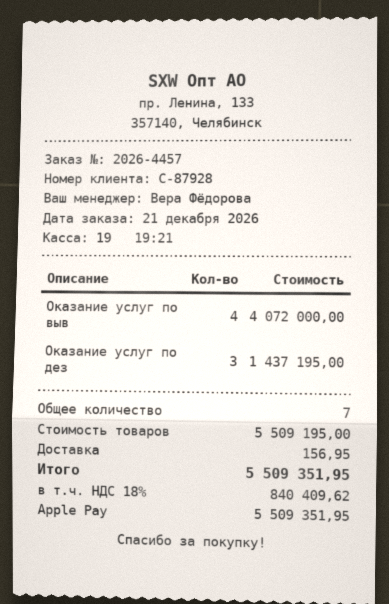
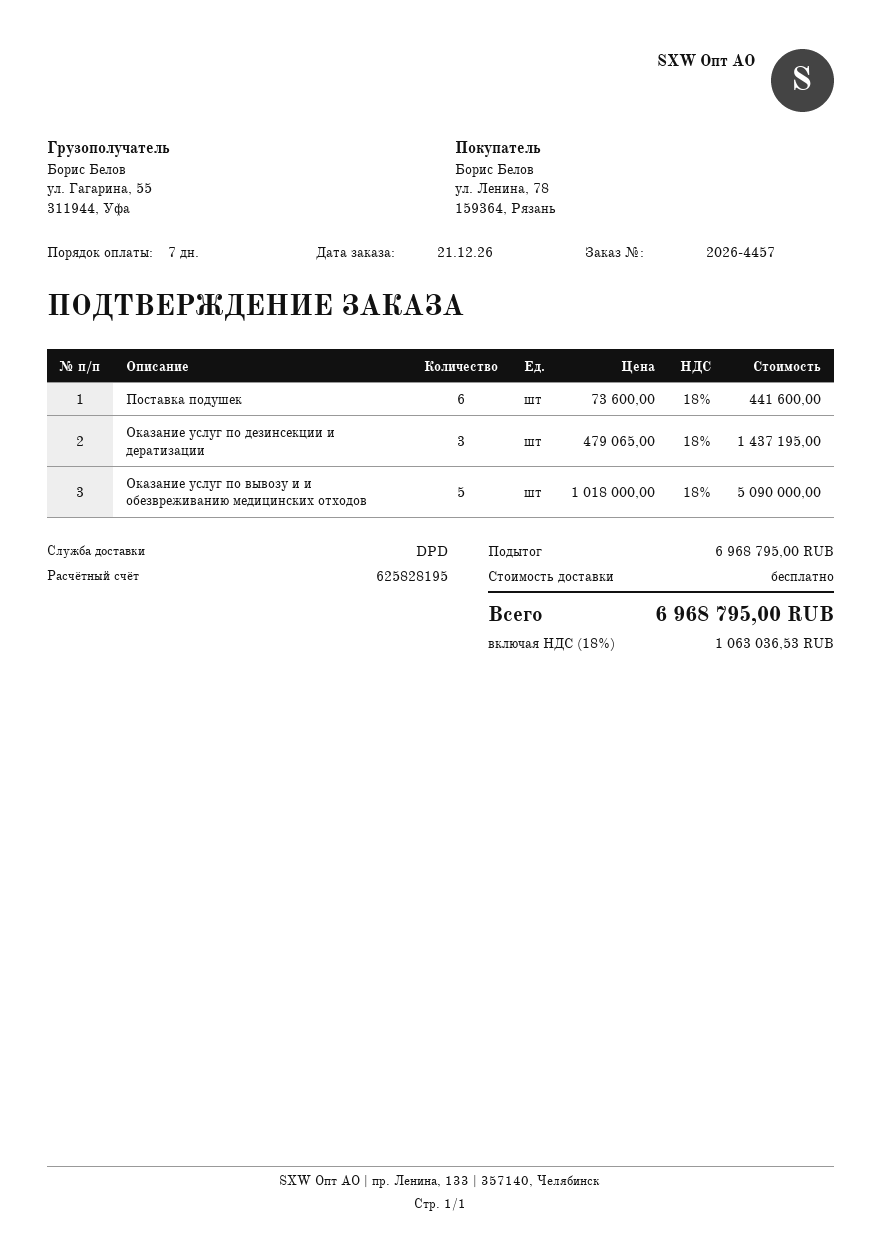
Оказание услуг по выв: 4 for 4072000.00 -> 5 for 5090000.00
Поставка подушек: none -> 6 for 441600.00
subtotal: 5509195.00 -> 6968795.00
shipping: 156.95 -> 0.00
tax: 18% = 840409.62 -> 18% = 1063036.53
total: 5509351.95 -> 6968795.00

